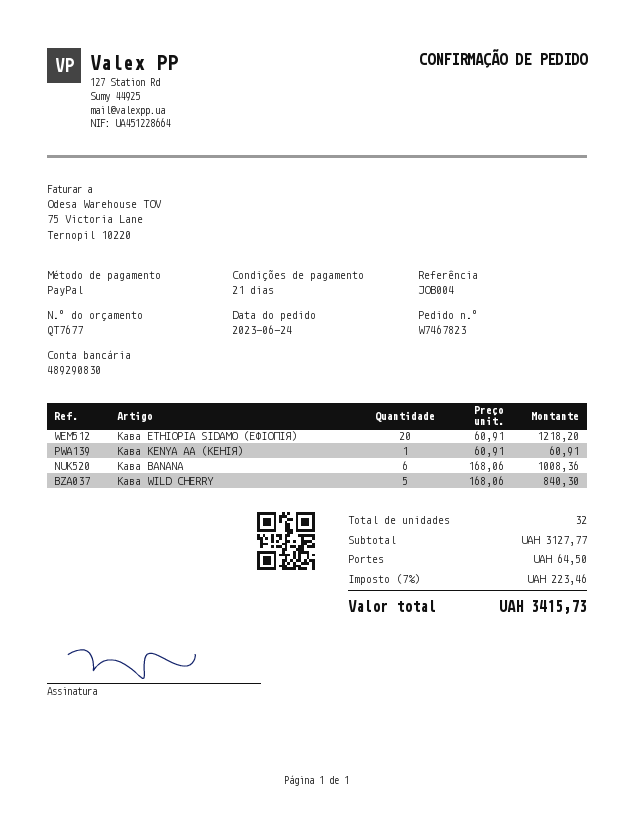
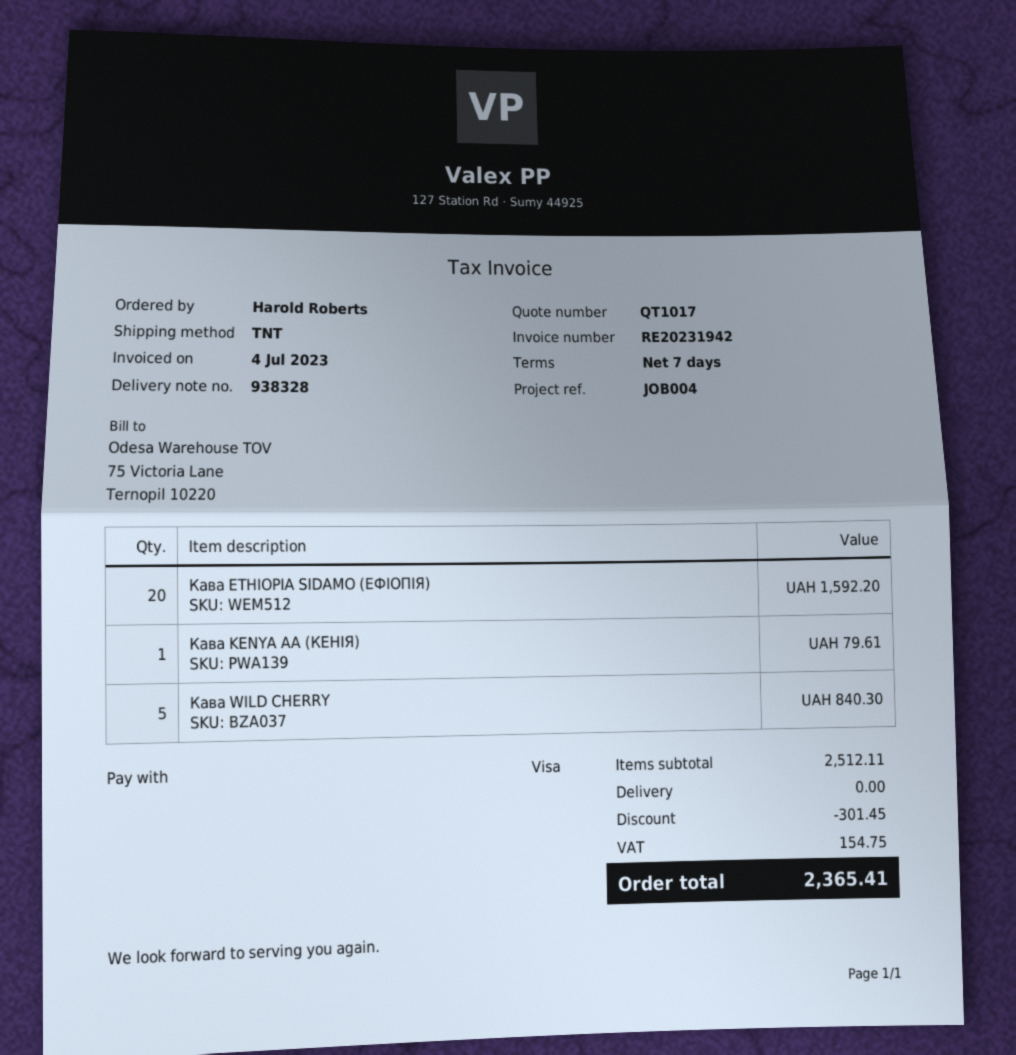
quote number: QT7677 -> QT1017
payment terms: 21 days -> 7 days
payment method: PayPal -> Visa
Кава ETHIOPIA SIDAMO (ЕФІОПІЯ): 20 for 1218.20 -> 20 for 1592.20
Кава KENYA AA (КЕНІЯ): 1 for 60.91 -> 1 for 79.61
Кава BANANA: 6 for 1008.36 -> none
subtotal: 3127.77 -> 2512.11
discount: none -> 301.45
shipping: 64.50 -> 0.00
tax: 223.46 -> 154.75
total: 3415.73 -> 2365.41

